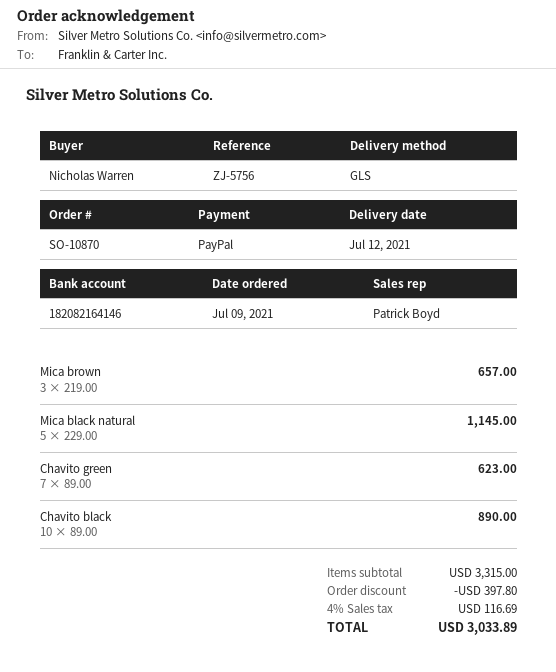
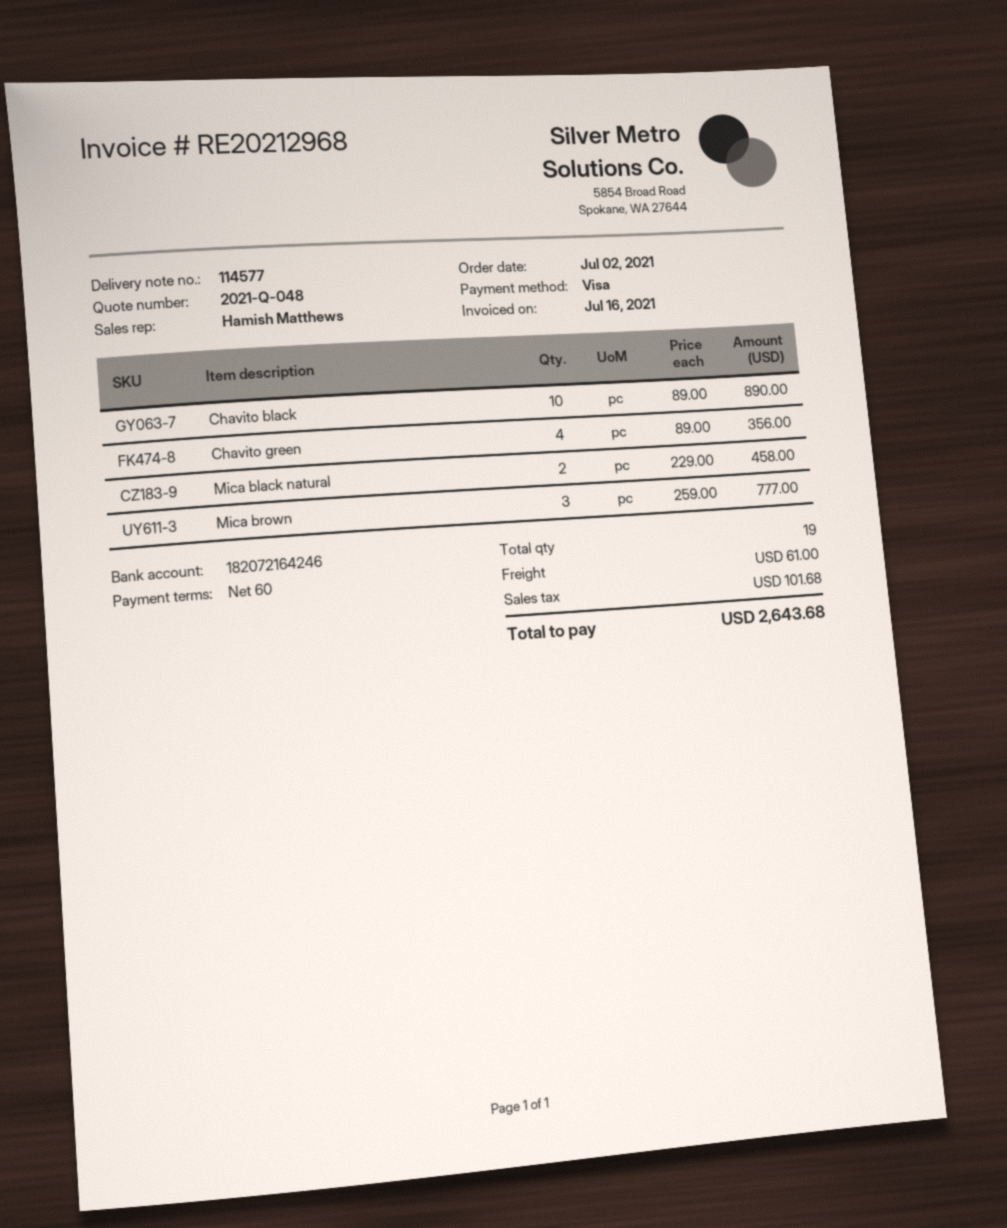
order date: 2021-07-09 -> 2021-07-02
sales rep: Patrick Boyd -> Hamish Matthews
payment method: PayPal -> Visa
bank account: 182082164146 -> 182072164246
Mica brown: 3 x 219.00 = 657.00 -> 3 x 259.00 = 777.00
Mica black natural: 5 x 229.00 = 1145.00 -> 2 x 229.00 = 458.00
Chavito green: 7 x 89.00 = 623.00 -> 4 x 89.00 = 356.00
discount: 397.80 -> none
shipping: none -> 61.00
tax: 116.69 -> 101.68
total: 3033.89 -> 2643.68

